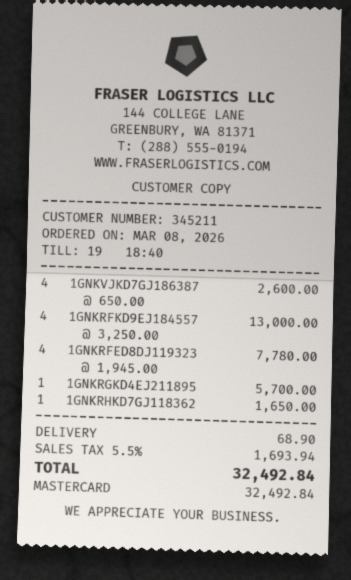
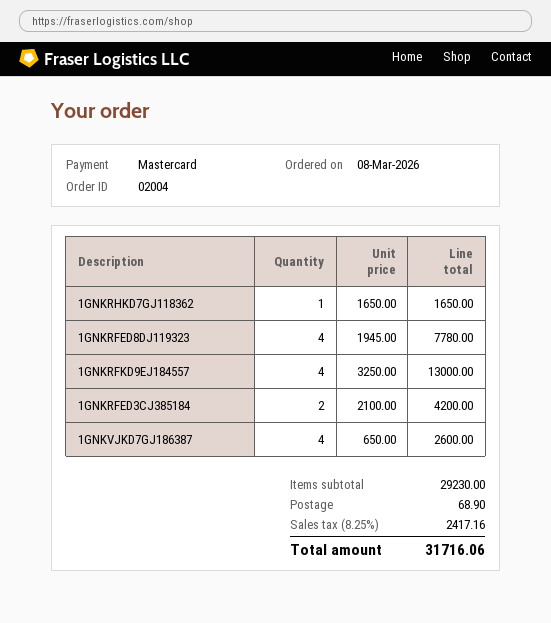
1GNKRGKD4EJ211895: 1 x 5700.00 = 5700.00 -> none
1GNKRFED3CJ385184: none -> 2 x 2100.00 = 4200.00
tax: 5.5% = 1693.94 -> 8.25% = 2417.16
total: 32492.84 -> 31716.06

